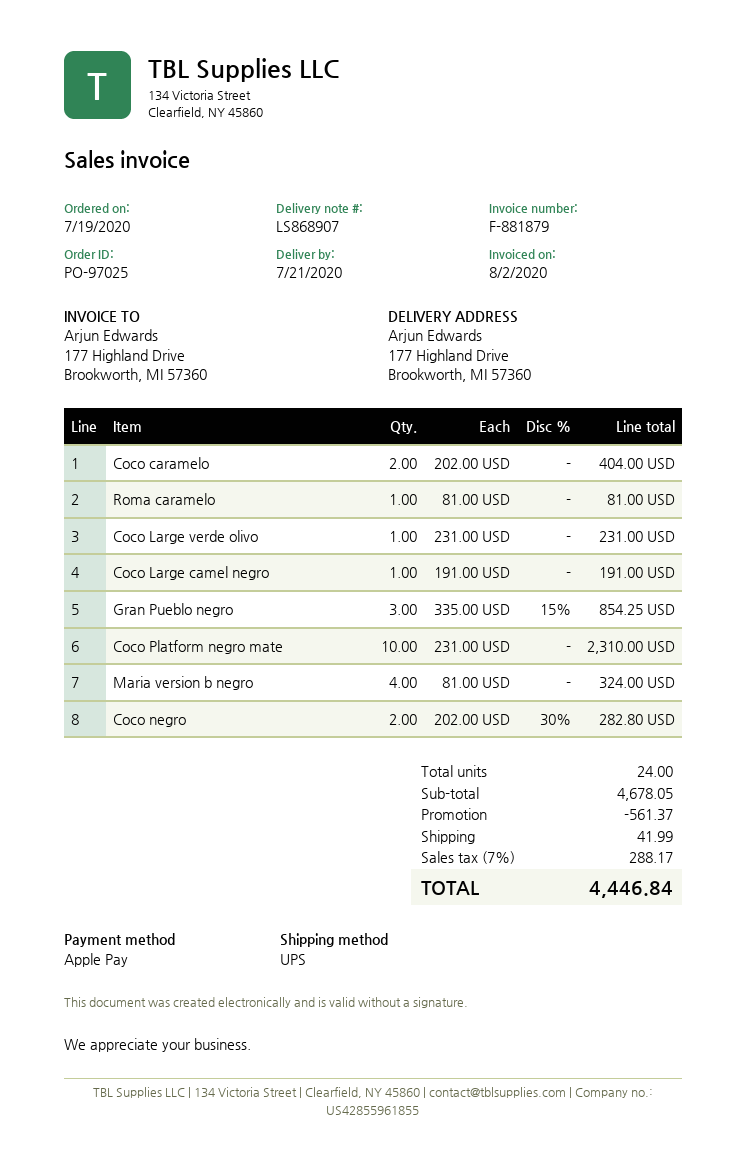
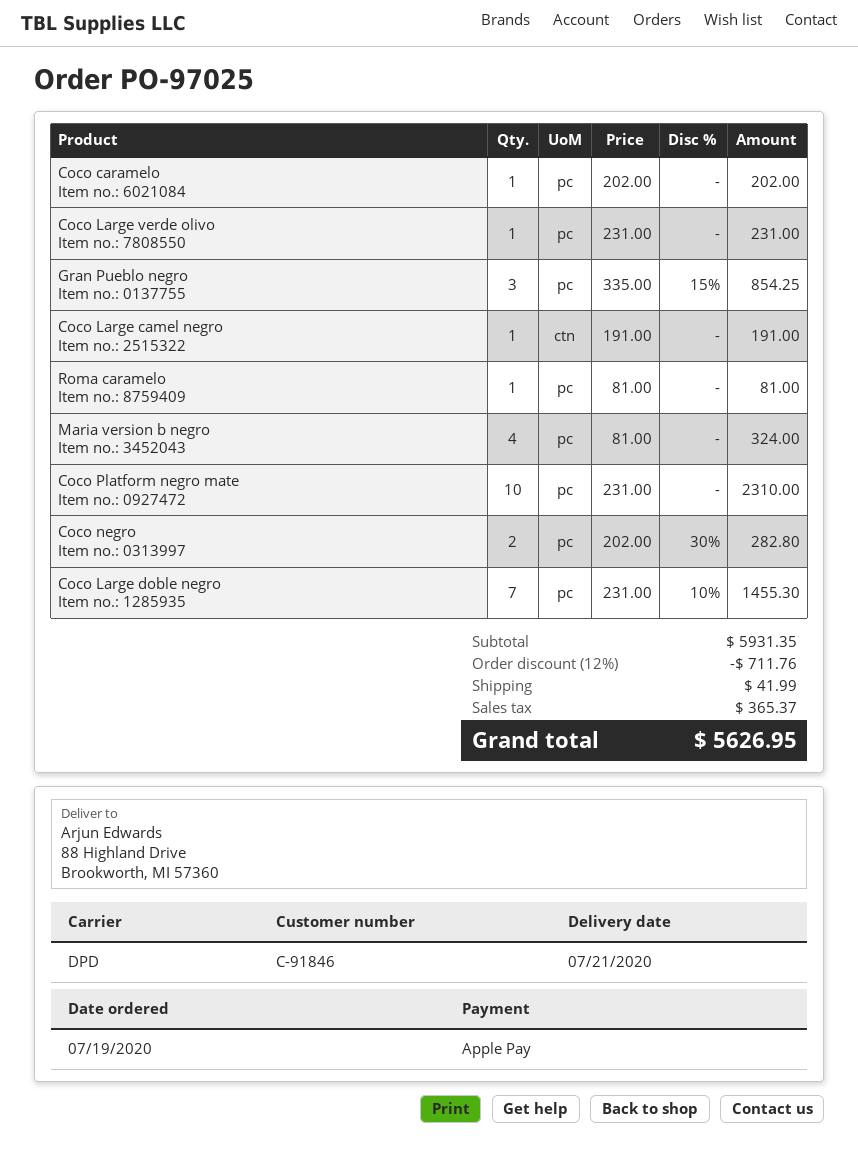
shipping method: UPS -> DPD
ship to: 177 Highland Drive, Brookworth, MI 57360 -> 88 Highland Drive, Brookworth, MI 57360
Coco caramelo: 2 x 202.00 = 404.00 -> 1 x 202.00 = 202.00
Coco Large doble negro: none -> 7 x 231.00 - 10% = 1455.30
subtotal: 4678.05 -> 5931.35
discount: 561.37 -> 711.76
tax: 288.17 -> 365.37
total: 4446.84 -> 5626.95

